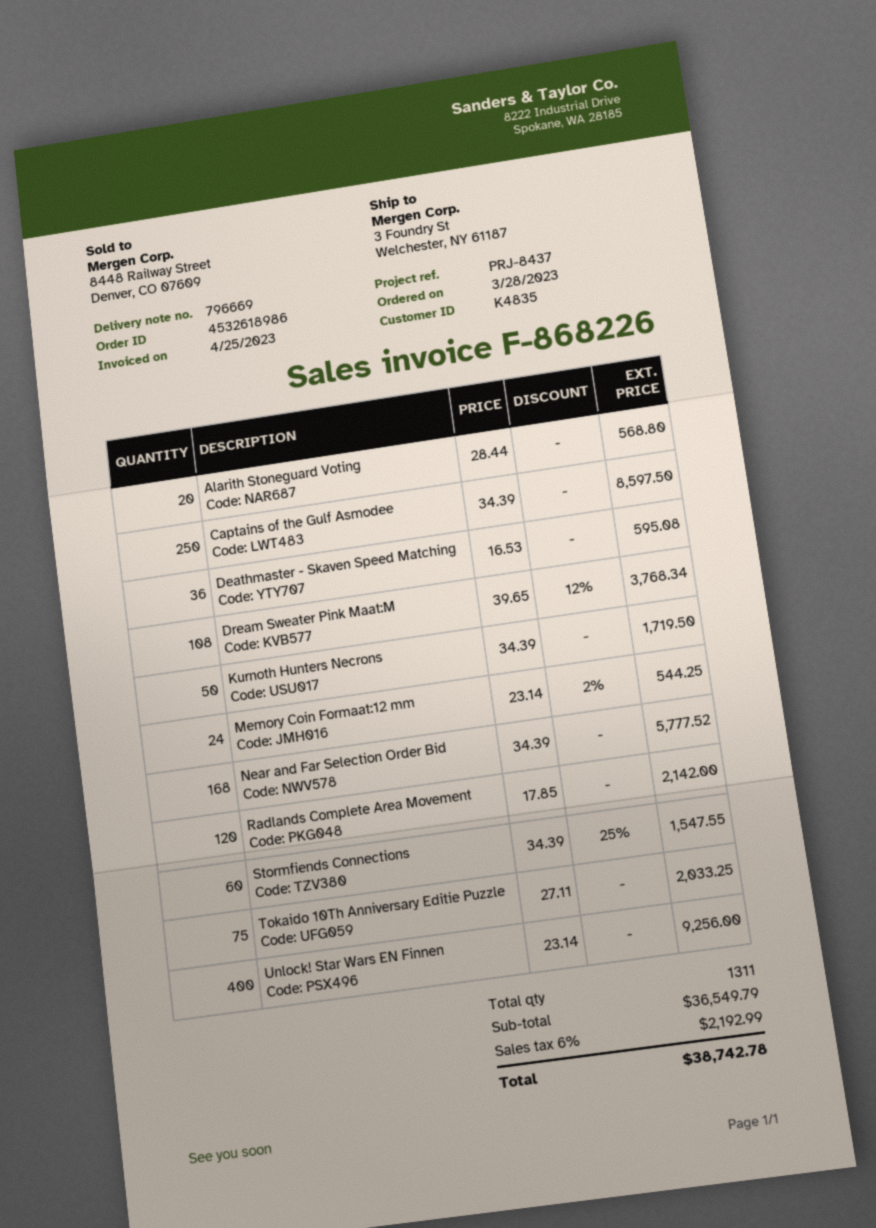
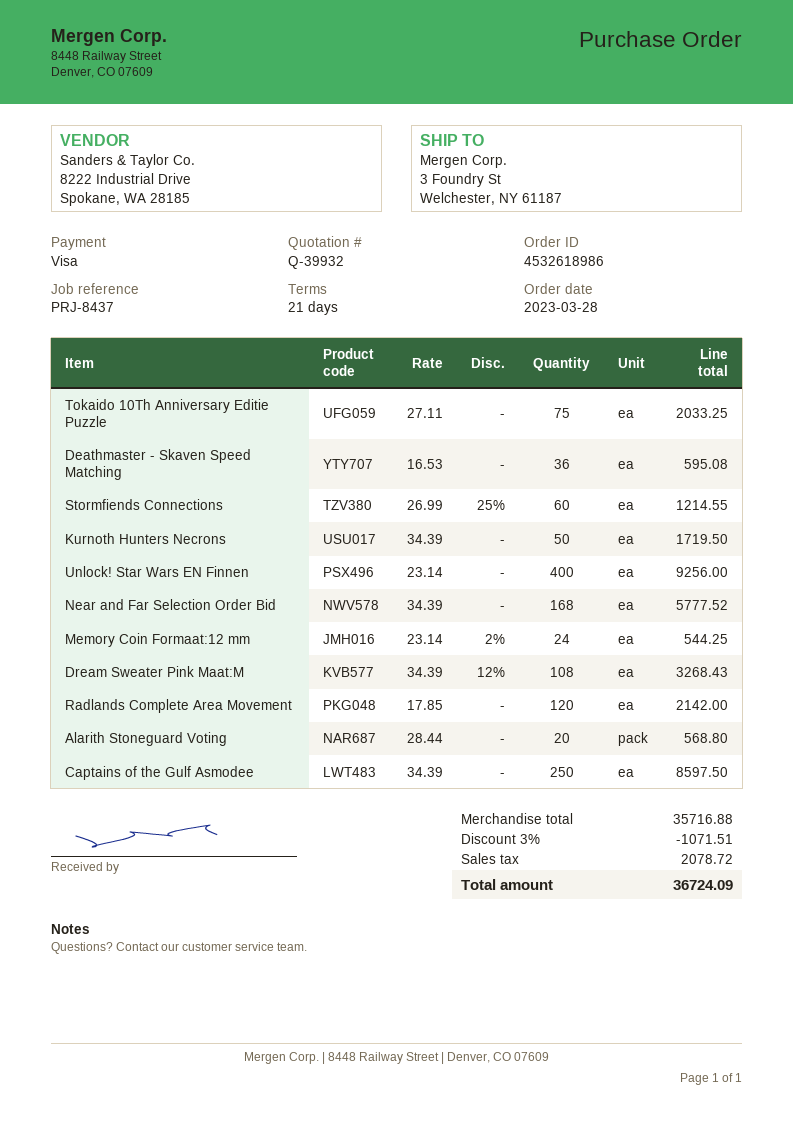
Dream Sweater Pink Maat:M: 108 x 39.65 - 12% = 3768.34 -> 108 x 34.39 - 12% = 3268.43
Stormfiends Connections: 60 x 34.39 - 25% = 1547.55 -> 60 x 26.99 - 25% = 1214.55
subtotal: 36549.79 -> 35716.88
discount: none -> 3% = 1071.51
tax: 2192.99 -> 2078.72
total: 38742.78 -> 36724.09

